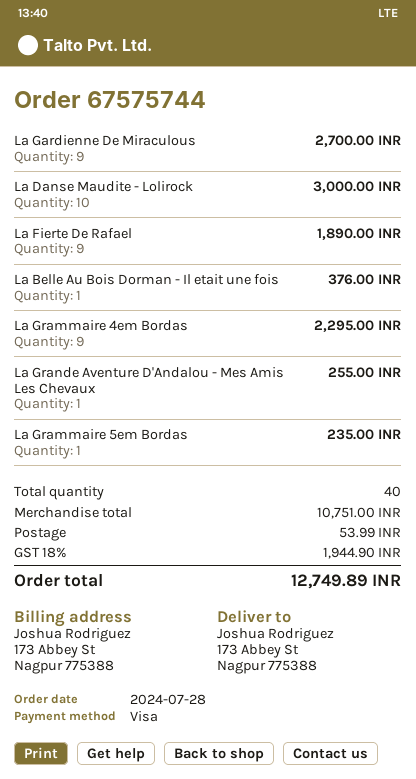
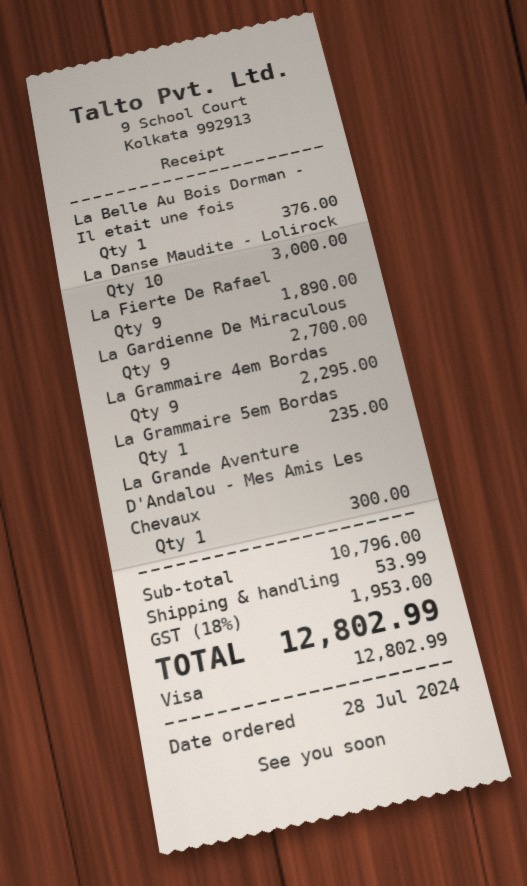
La Grande Aventure D'Andalou - Mes Amis Les Chevaux: 1 for 255.00 -> 1 for 300.00
subtotal: 10751.00 -> 10796.00
tax: 18% = 1944.90 -> 18% = 1953.00
total: 12749.89 -> 12802.99

